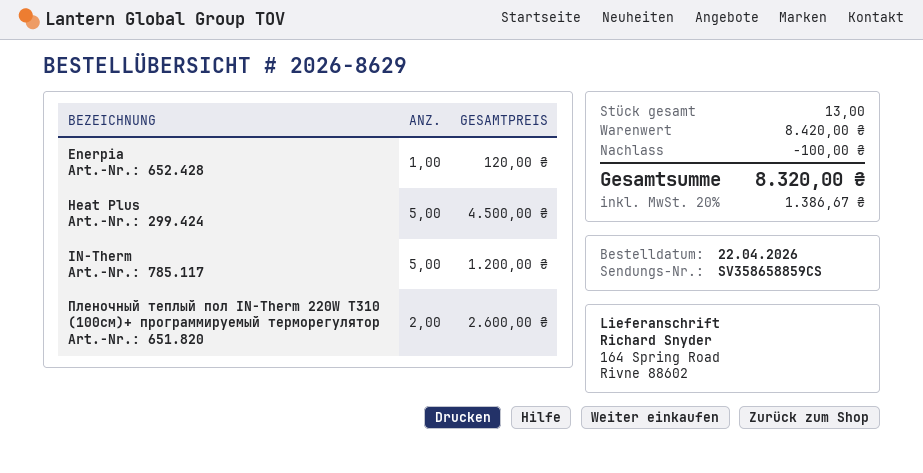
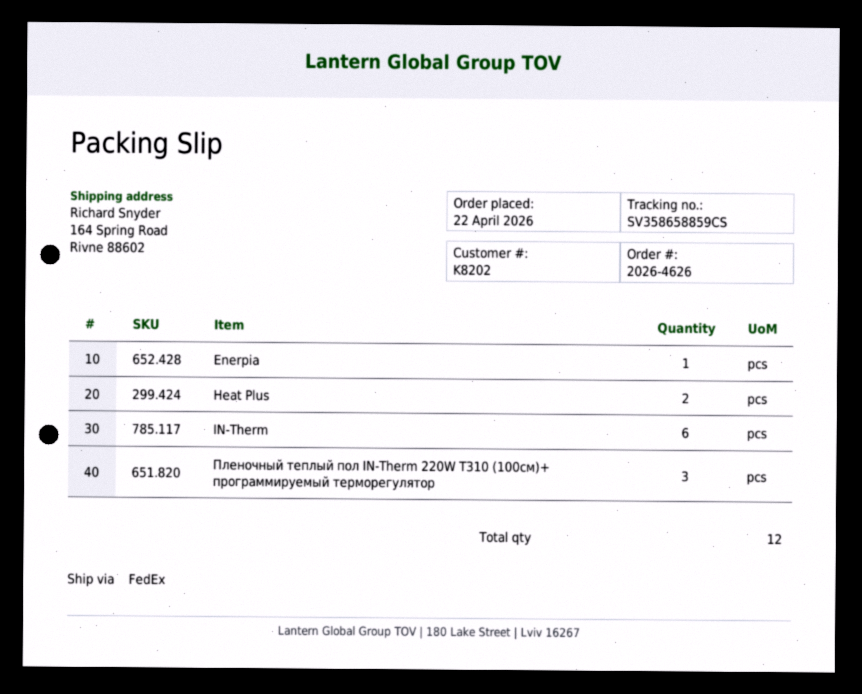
order number: 2026-8629 -> 2026-4626
Heat Plus: 5 -> 2
IN-Therm: 5 -> 6
Пленочный теплый пол IN-Therm 220W T310 (100см)+ программируемый терморегулятор: 2 -> 3
total quantity: 13 -> 12

